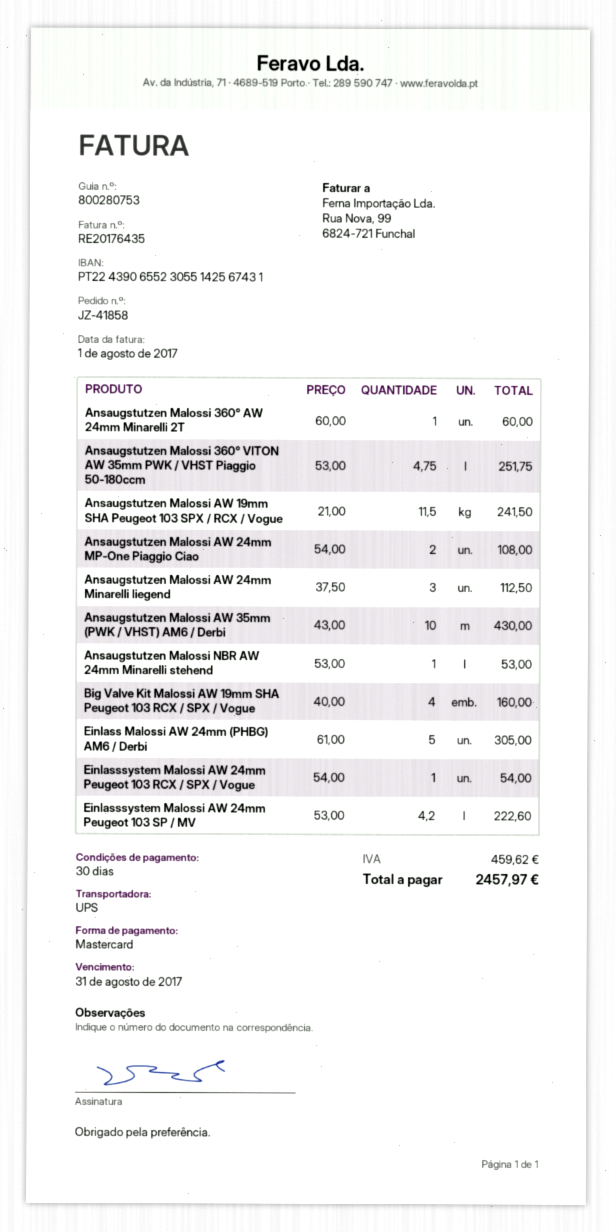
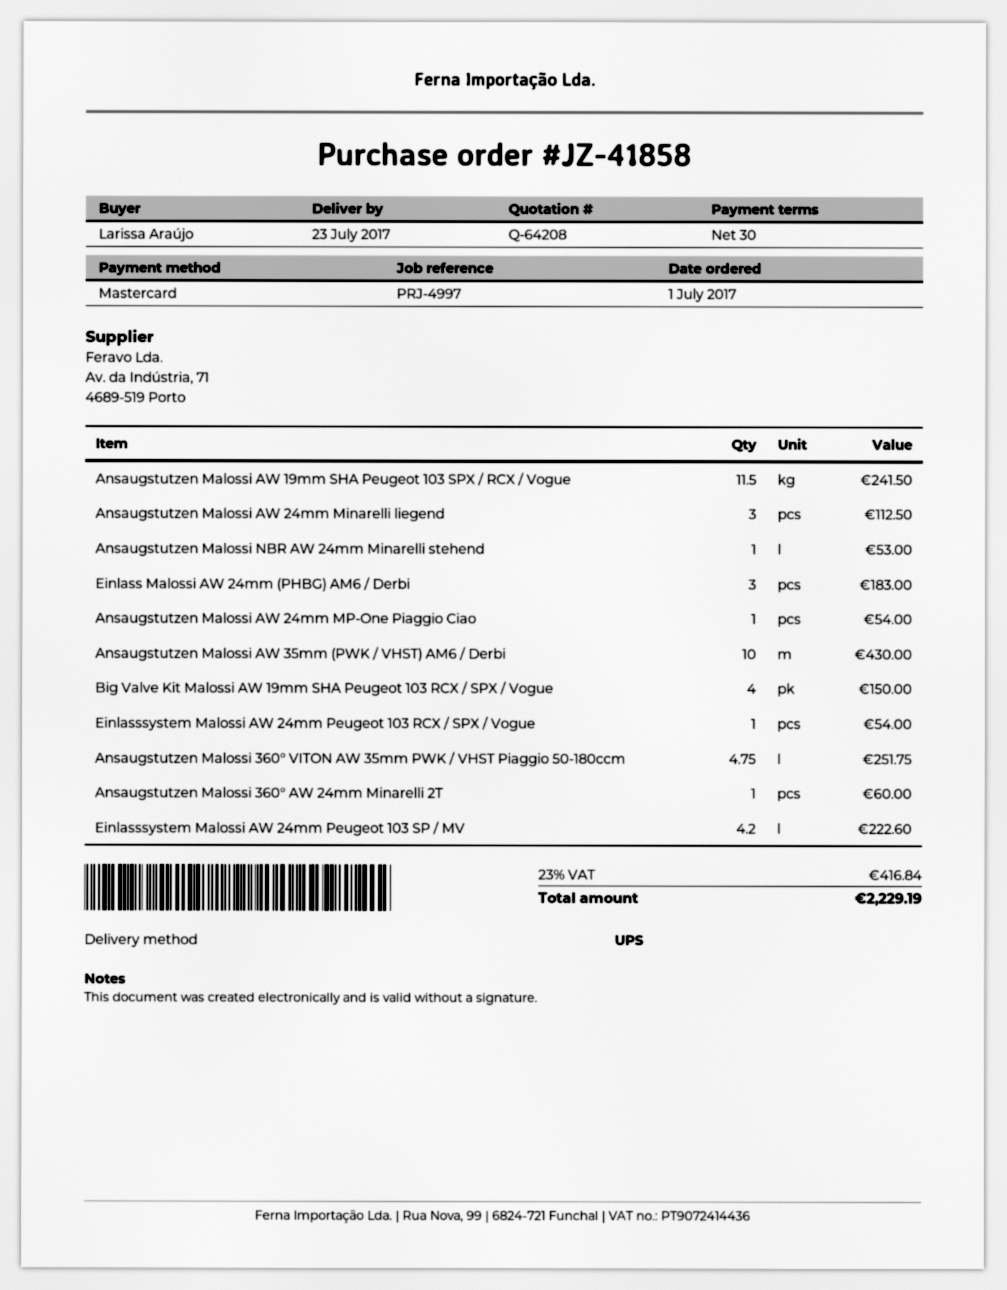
Ansaugstutzen Malossi AW 24mm MP-One Piaggio Ciao: 2 for 108.00 -> 1 for 54.00
Big Valve Kit Malossi AW 19mm SHA Peugeot 103 RCX / SPX / Vogue: 4 for 160.00 -> 4 for 150.00
Einlass Malossi AW 24mm (PHBG) AM6 / Derbi: 5 for 305.00 -> 3 for 183.00
tax: 459.62 -> 416.84
total: 2457.97 -> 2229.19

